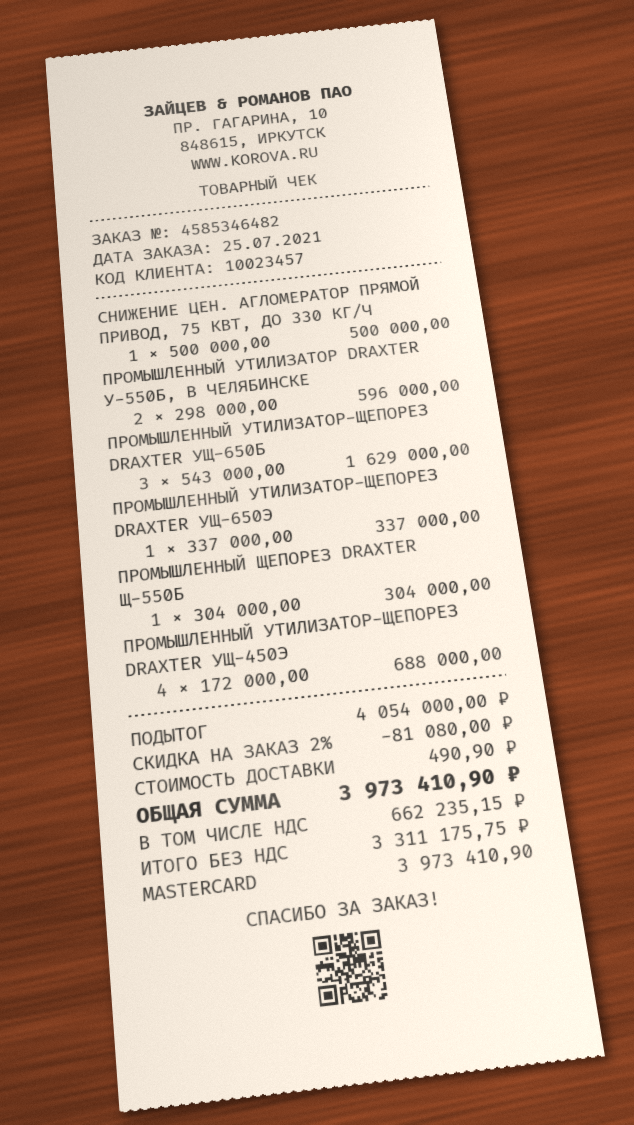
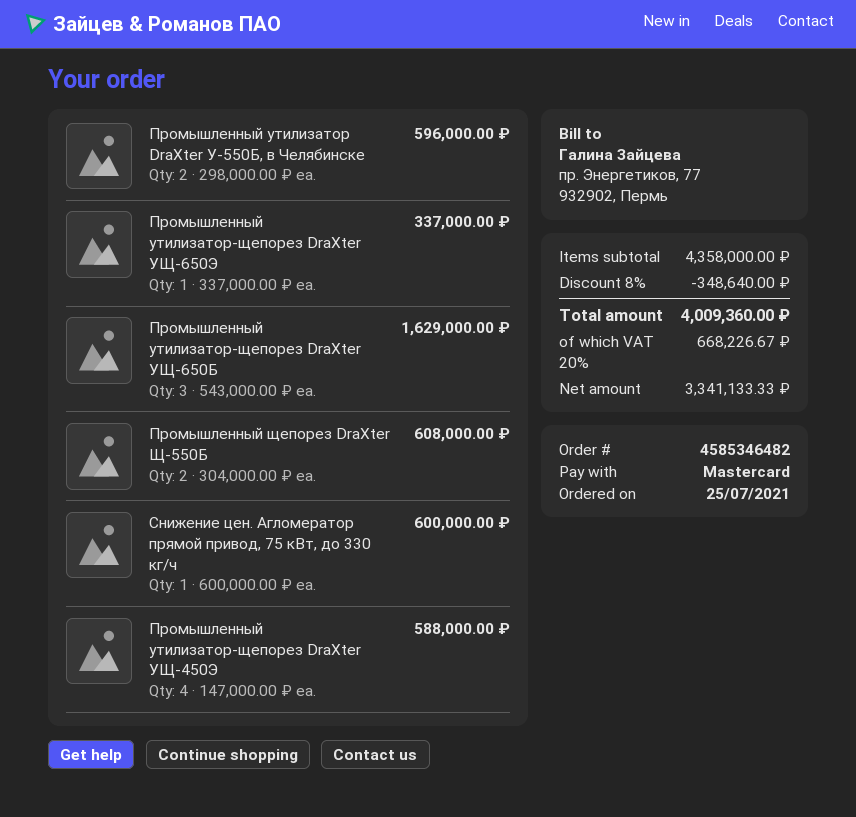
СНИЖЕНИЕ ЦЕН. АГЛОМЕРАТОР ПРЯМОЙ ПРИВОД, 75 КВТ, ДО 330 КГ/Ч: 1 x 500000.00 = 500000.00 -> 1 x 600000.00 = 600000.00
ПРОМЫШЛЕННЫЙ ЩЕПОРЕЗ DRAXTER Щ-550Б: 1 x 304000.00 = 304000.00 -> 2 x 304000.00 = 608000.00
ПРОМЫШЛЕННЫЙ УТИЛИЗАТОР-ЩЕПОРЕЗ DRAXTER УЩ-450Э: 4 x 172000.00 = 688000.00 -> 4 x 147000.00 = 588000.00
subtotal: 4054000.00 -> 4358000.00
discount: 2% = 81080.00 -> 8% = 348640.00
shipping: 490.90 -> none
net: 3311175.75 -> 3341133.33
tax: 662235.15 -> 668226.67
total: 3973410.90 -> 4009360.00

